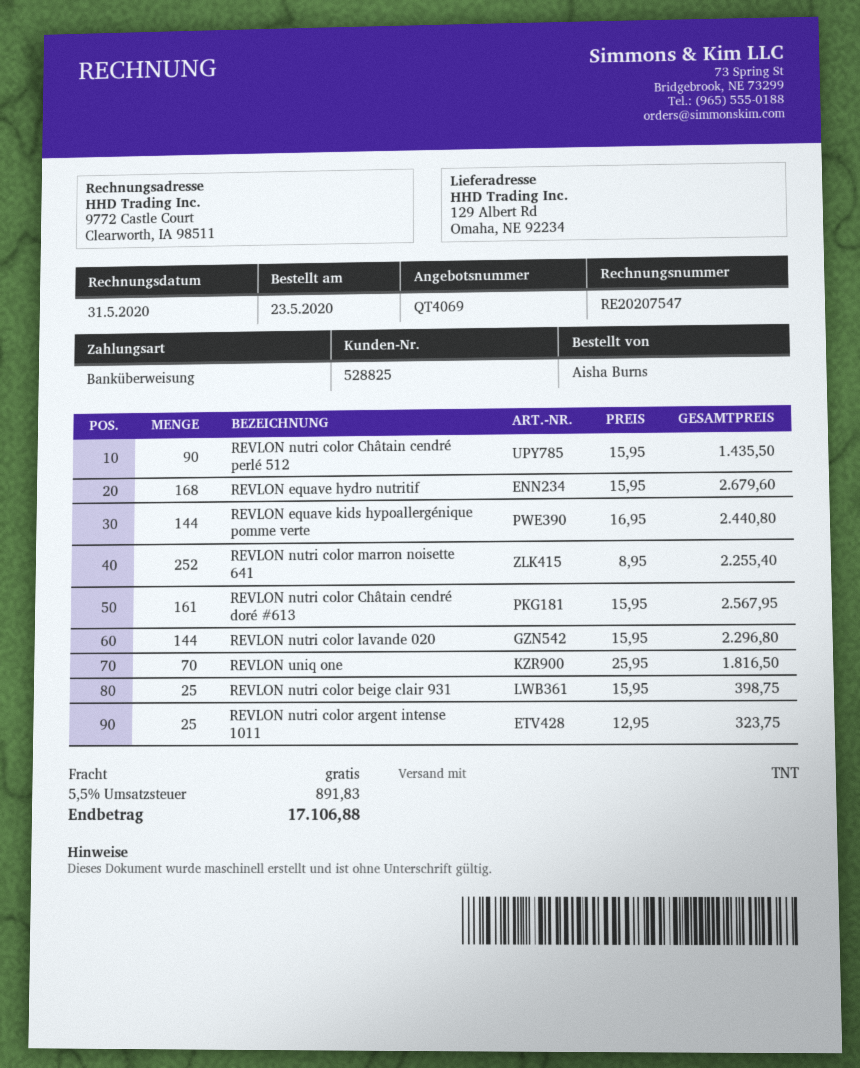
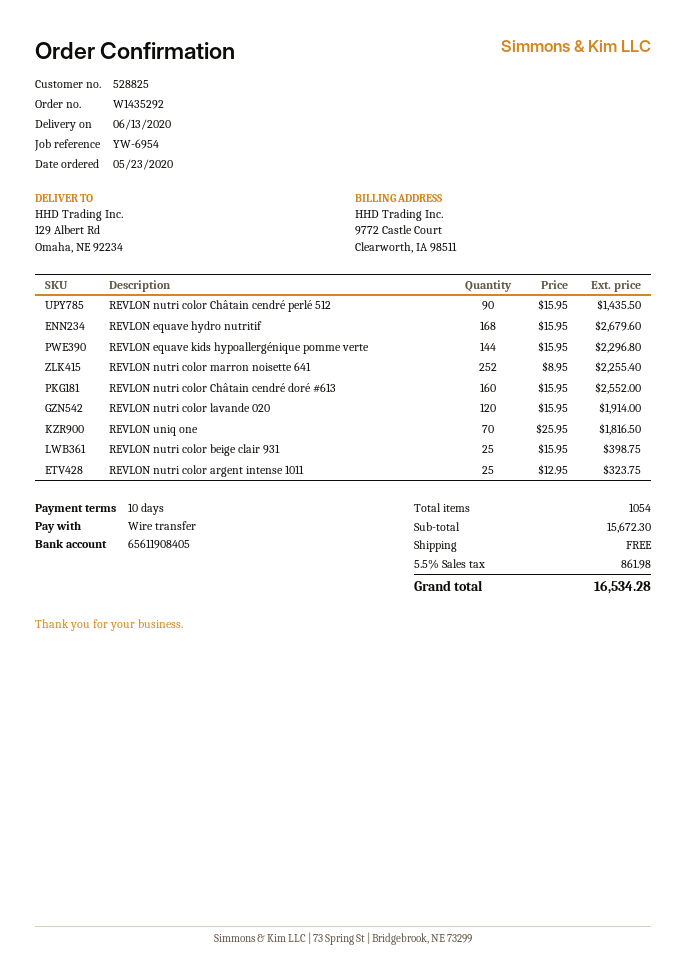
REVLON equave kids hypoallergénique pomme verte: 144 x 16.95 = 2440.80 -> 144 x 15.95 = 2296.80
REVLON nutri color Châtain cendré doré #613: 161 x 15.95 = 2567.95 -> 160 x 15.95 = 2552.00
REVLON nutri color lavande 020: 144 x 15.95 = 2296.80 -> 120 x 15.95 = 1914.00
tax: 5.5% = 891.83 -> 5.5% = 861.98
total: 17106.88 -> 16534.28

